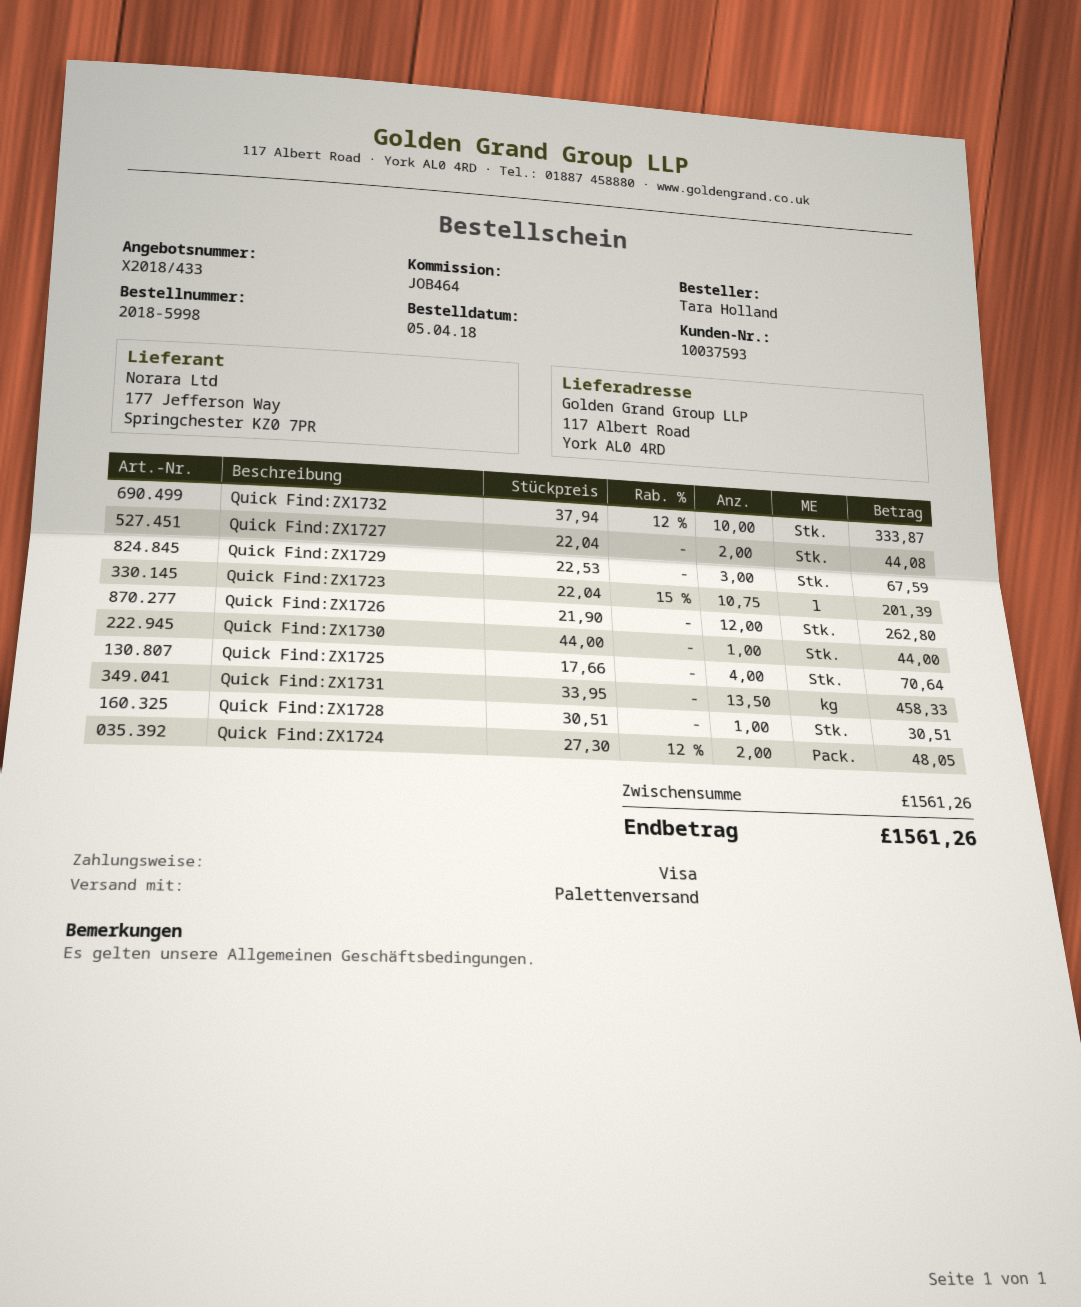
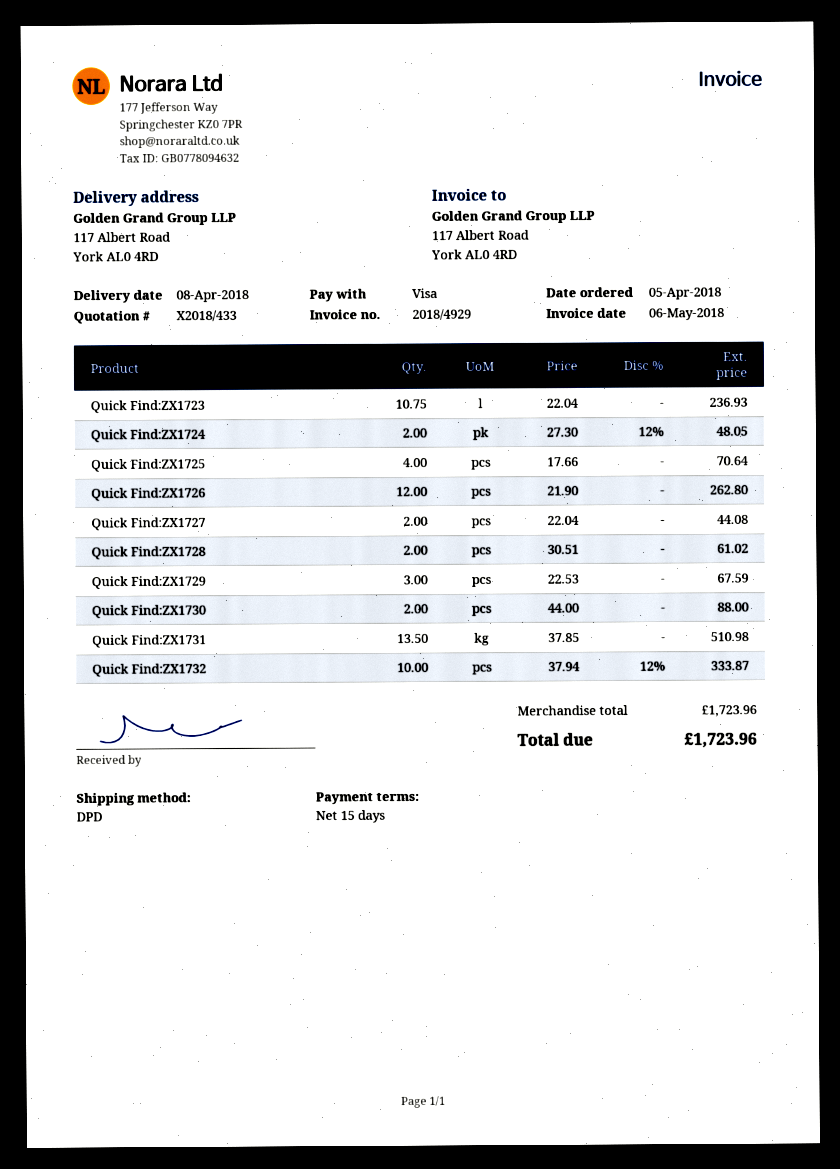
shipping method: pallet freight -> DPD
Quick Find:ZX1723: 10.75 x 22.04 - 15% = 201.39 -> 10.75 x 22.04 = 236.93
Quick Find:ZX1730: 1 x 44.00 = 44.00 -> 2 x 44.00 = 88.00
Quick Find:ZX1731: 13.5 x 33.95 = 458.33 -> 13.5 x 37.85 = 510.98
Quick Find:ZX1728: 1 x 30.51 = 30.51 -> 2 x 30.51 = 61.02
subtotal: 1561.26 -> 1723.96
total: 1561.26 -> 1723.96

